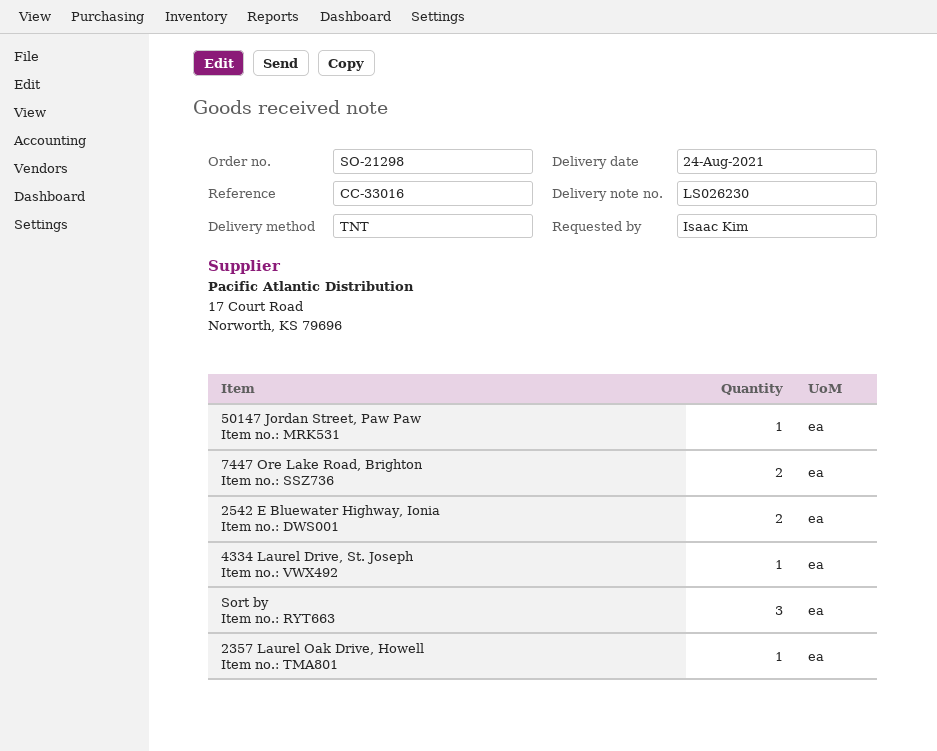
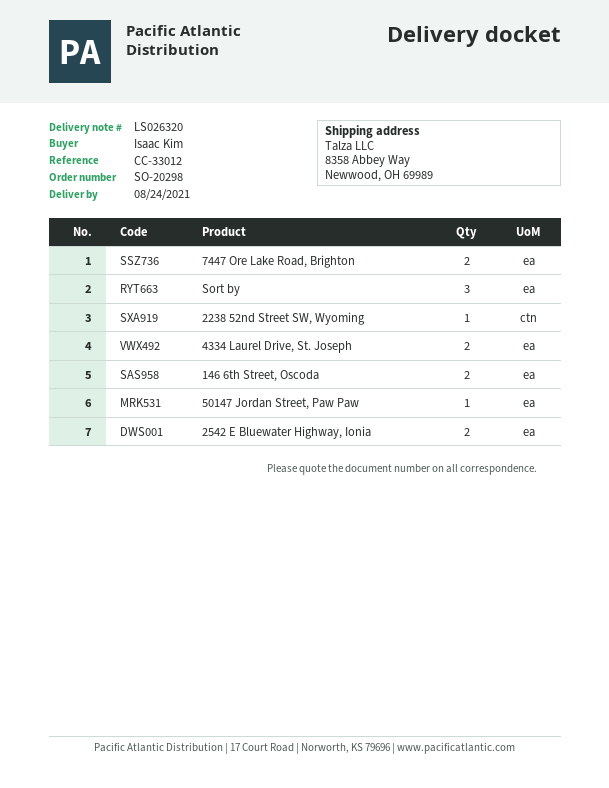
order number: SO-21298 -> SO-20298
delivery note number: LS026230 -> LS026320
reference: CC-33016 -> CC-33012
4334 Laurel Drive, St. Joseph: 1 -> 2
2357 Laurel Oak Drive, Howell: 1 -> none
2238 52nd Street SW, Wyoming: none -> 1
146 6th Street, Oscoda: none -> 2

